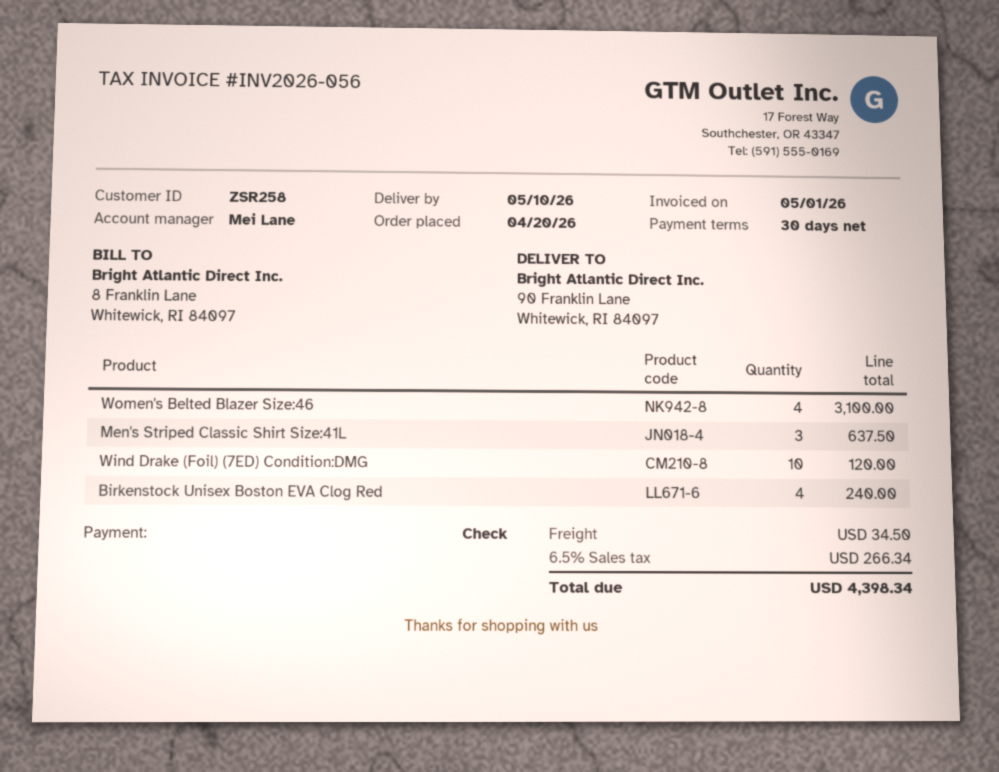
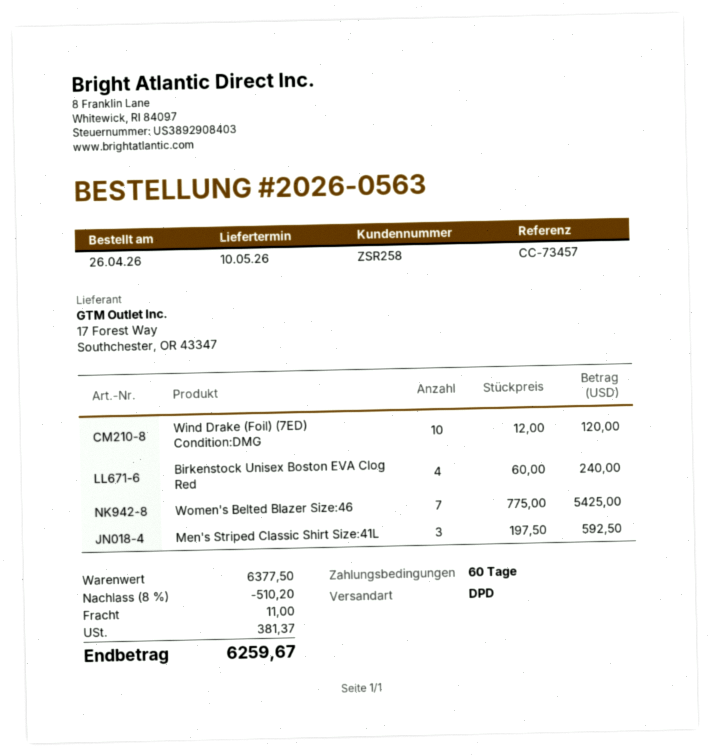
order date: 2026-04-20 -> 2026-04-26
payment terms: 30 days -> 60 days
Women's Belted Blazer Size:46: 4 for 3100.00 -> 7 for 5425.00
Men's Striped Classic Shirt Size:41L: 3 for 637.50 -> 3 for 592.50
discount: none -> 8% = 510.20
shipping: 34.50 -> 11.00
tax: 266.34 -> 381.37
total: 4398.34 -> 6259.67

